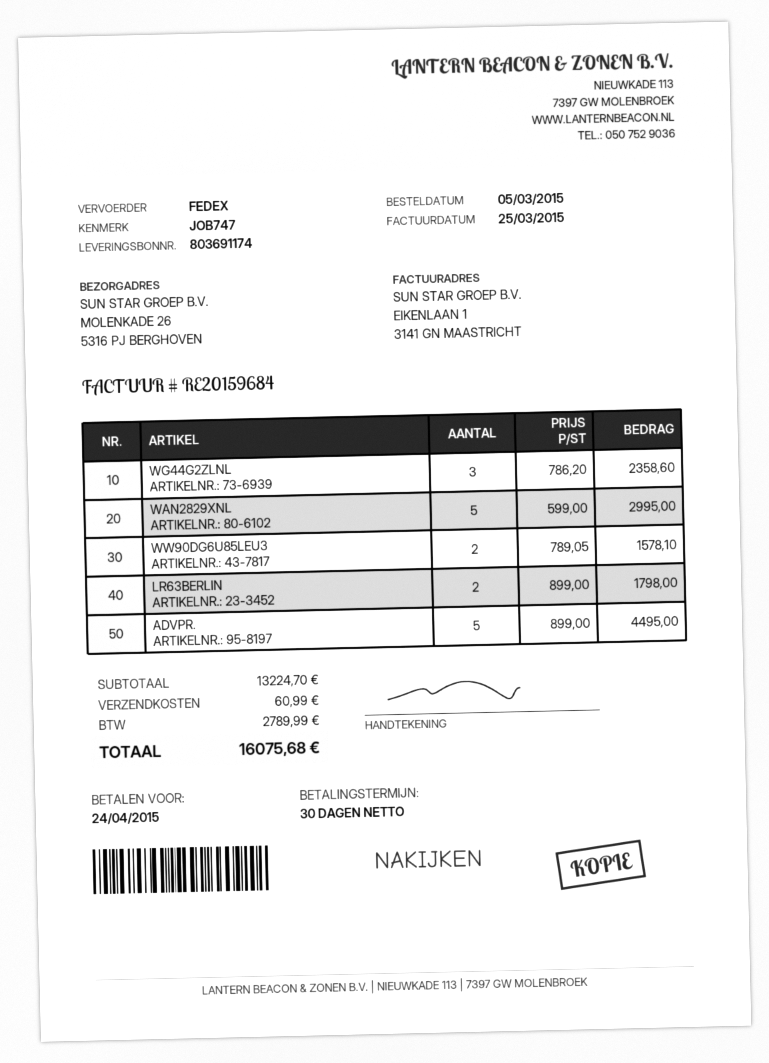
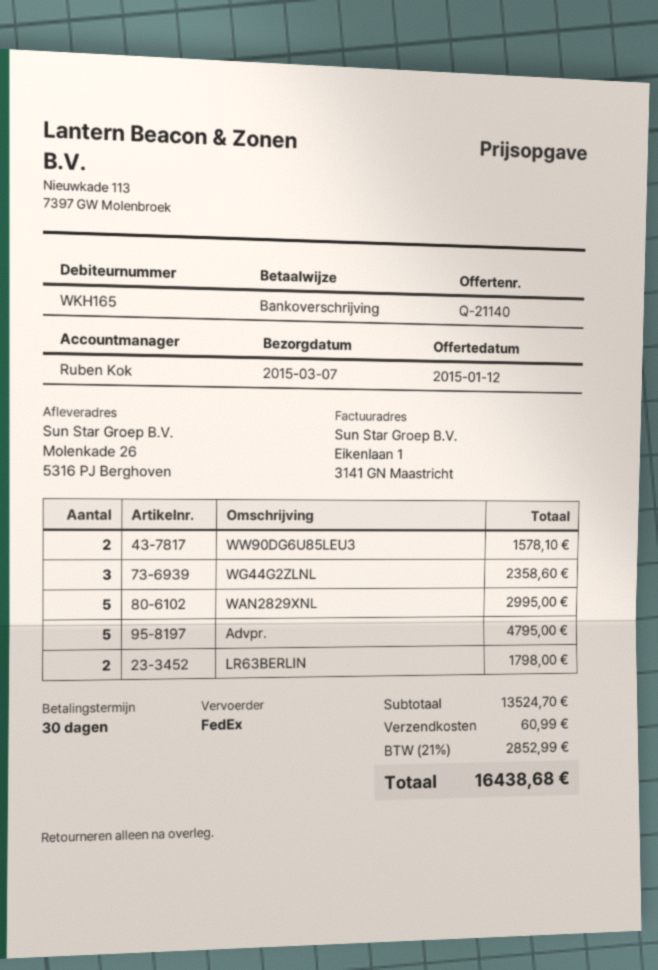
ADVPR.: 5 for 4495.00 -> 5 for 4795.00
subtotal: 13224.70 -> 13524.70
tax: 2789.99 -> 2852.99
total: 16075.68 -> 16438.68

